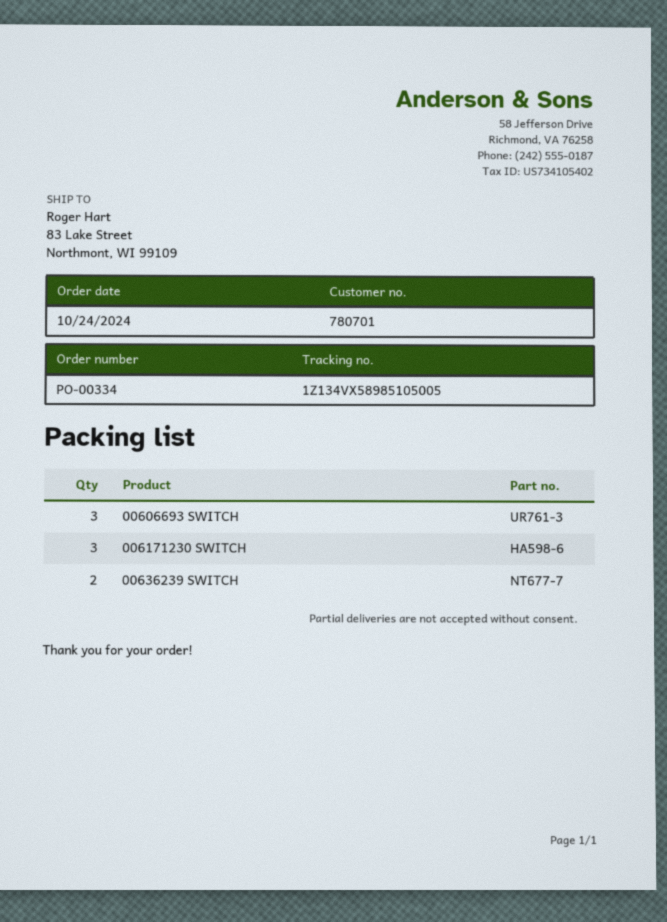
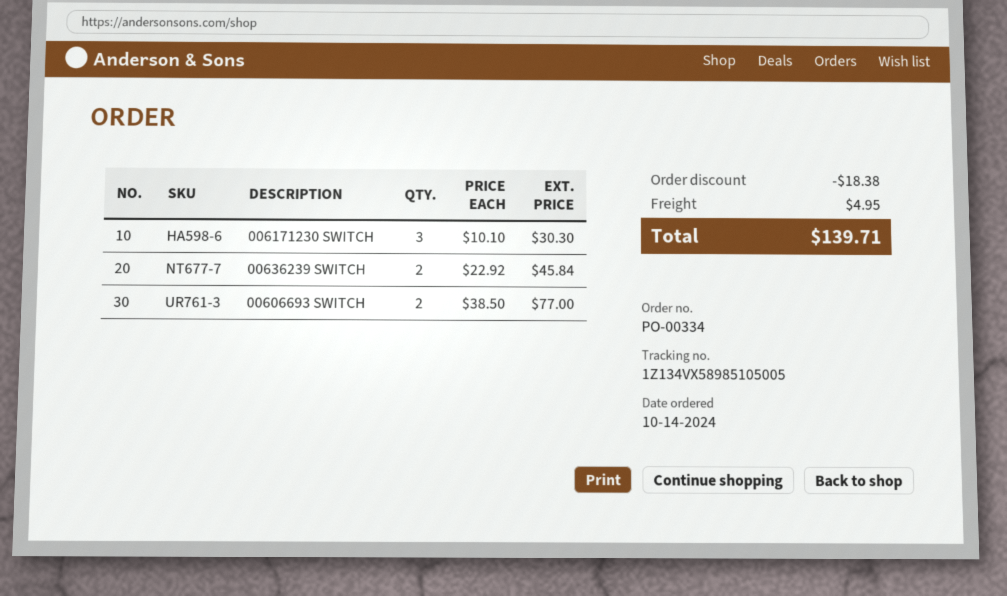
order date: 2024-10-24 -> 2024-10-14
00606693 SWITCH: 3 -> 2

